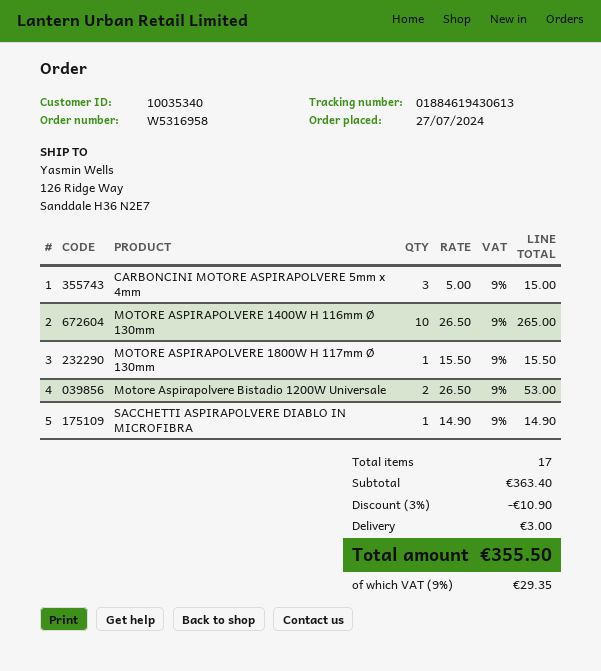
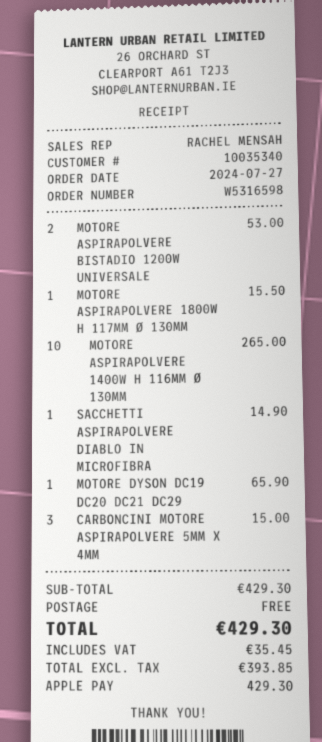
order number: W5316958 -> W5316598
MOTORE DYSON DC19 DC20 DC21 DC29: none -> 1 for 65.90
subtotal: 363.40 -> 429.30
discount: 3% = 10.90 -> none
shipping: 3.00 -> 0.00
tax: 29.35 -> 35.45
total: 355.50 -> 429.30

